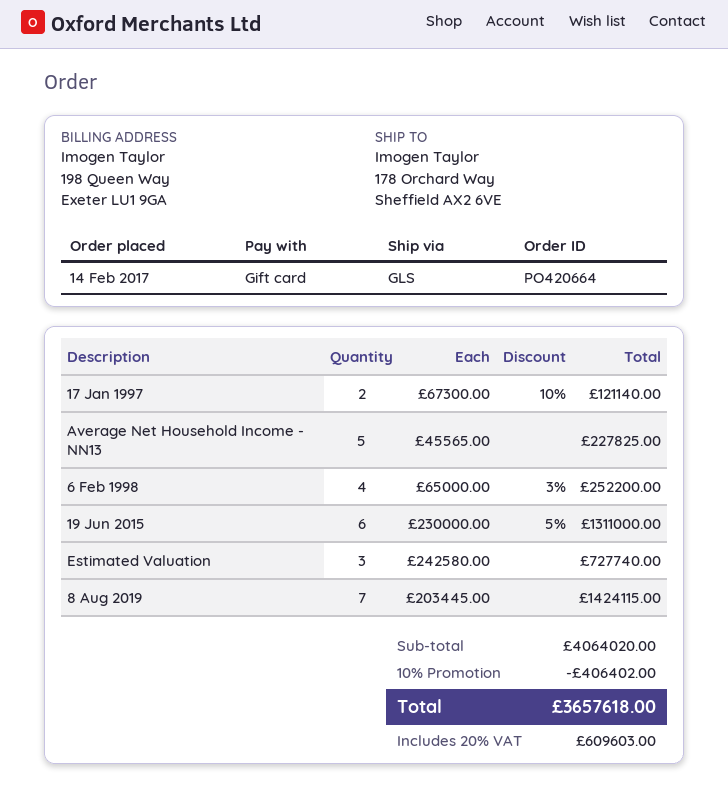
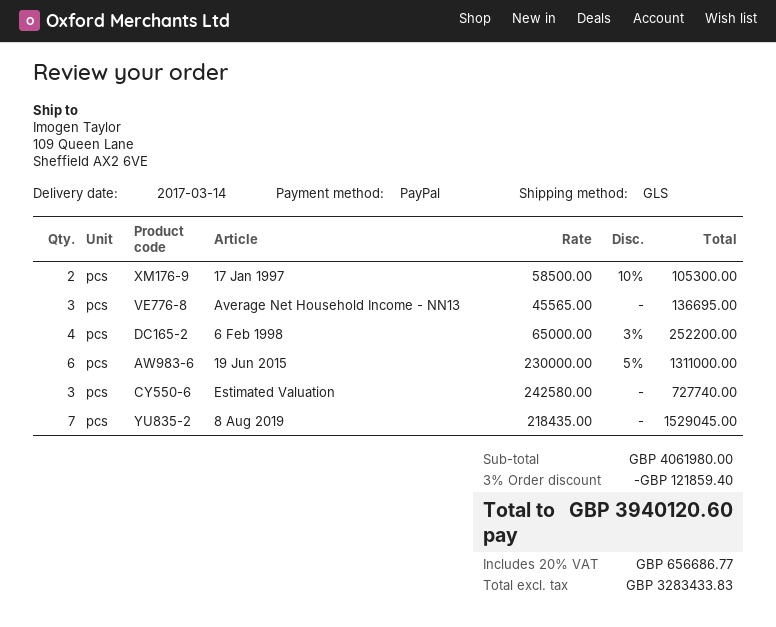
payment method: gift card -> PayPal
ship to: 178 Orchard Way, Sheffield AX2 6VE -> 109 Queen Lane, Sheffield AX2 6VE
17 Jan 1997: 2 x 67300.00 - 10% = 121140.00 -> 2 x 58500.00 - 10% = 105300.00
Average Net Household Income - NN13: 5 x 45565.00 = 227825.00 -> 3 x 45565.00 = 136695.00
8 Aug 2019: 7 x 203445.00 = 1424115.00 -> 7 x 218435.00 = 1529045.00
subtotal: 4064020.00 -> 4061980.00
discount: 10% = 406402.00 -> 3% = 121859.40
tax: 20% = 609603.00 -> 20% = 656686.77
total: 3657618.00 -> 3940120.60

